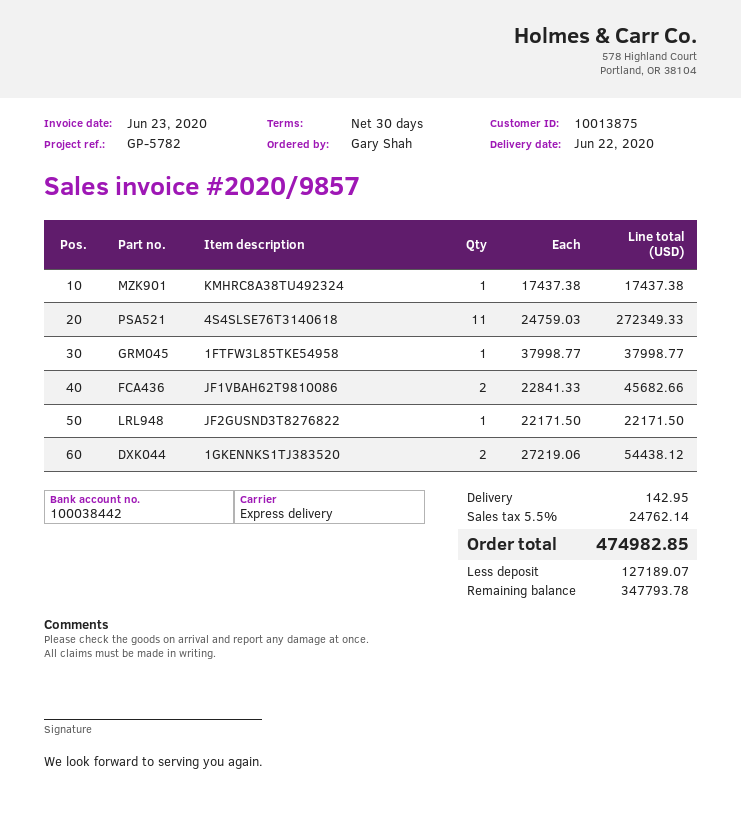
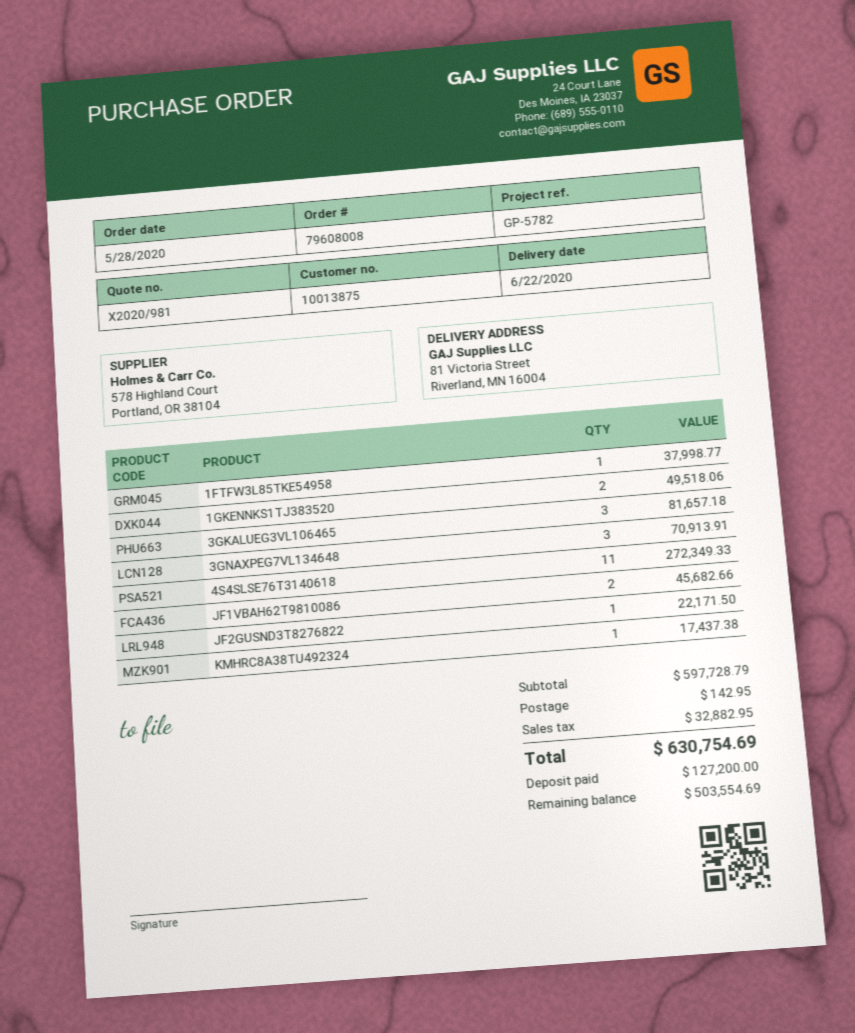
1GKENNKS1TJ383520: 2 for 54438.12 -> 2 for 49518.06
3GKALUEG3VL106465: none -> 3 for 81657.18
3GNAXPEG7VL134648: none -> 3 for 70913.91
tax: 24762.14 -> 32882.95
total: 474982.85 -> 630754.69
deposit: 127189.07 -> 127200.00
balance: 347793.78 -> 503554.69

